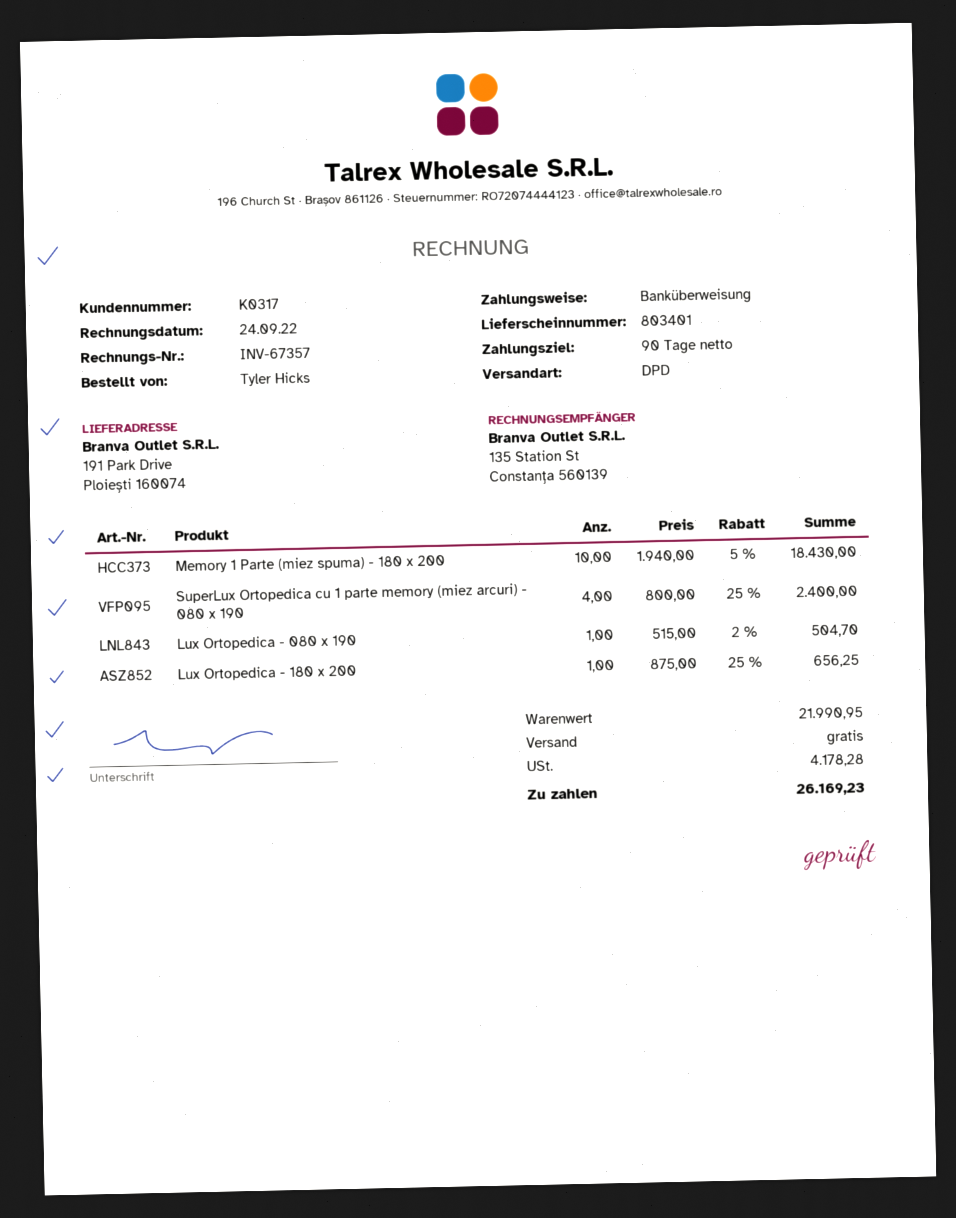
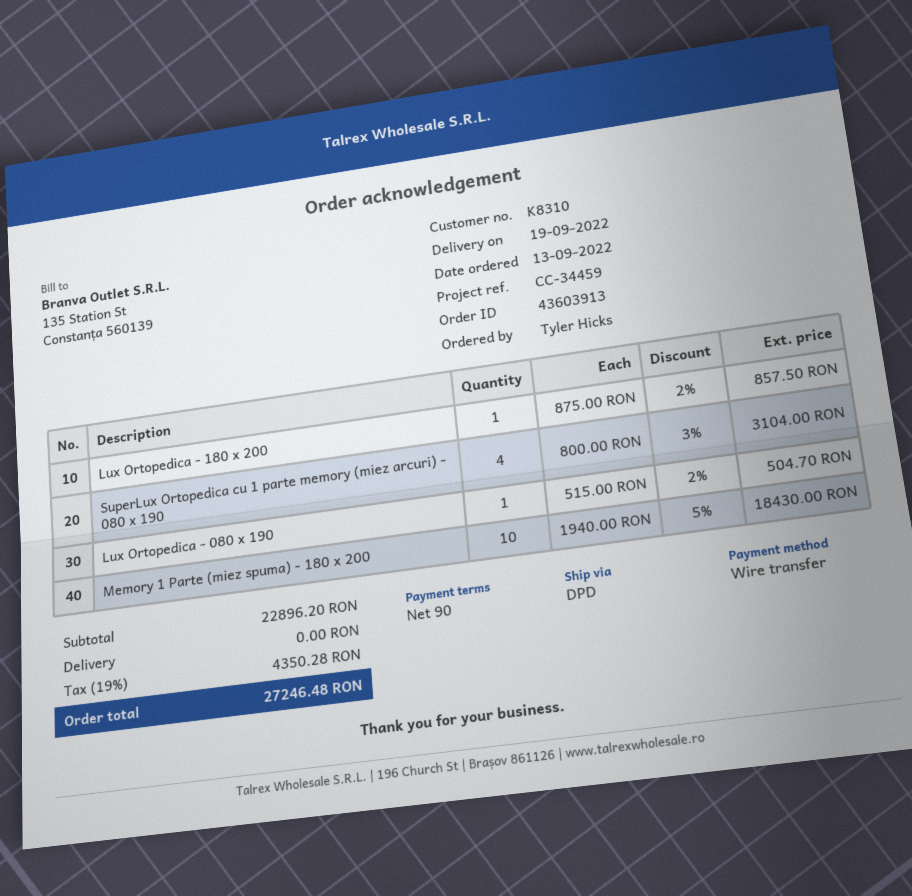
customer number: K0317 -> K8310
SuperLux Ortopedica cu 1 parte memory (miez arcuri) - 080 x 190: 4 x 800.00 - 25% = 2400.00 -> 4 x 800.00 - 3% = 3104.00
Lux Ortopedica - 180 x 200: 1 x 875.00 - 25% = 656.25 -> 1 x 875.00 - 2% = 857.50
subtotal: 21990.95 -> 22896.20
tax: 4178.28 -> 4350.28
total: 26169.23 -> 27246.48

